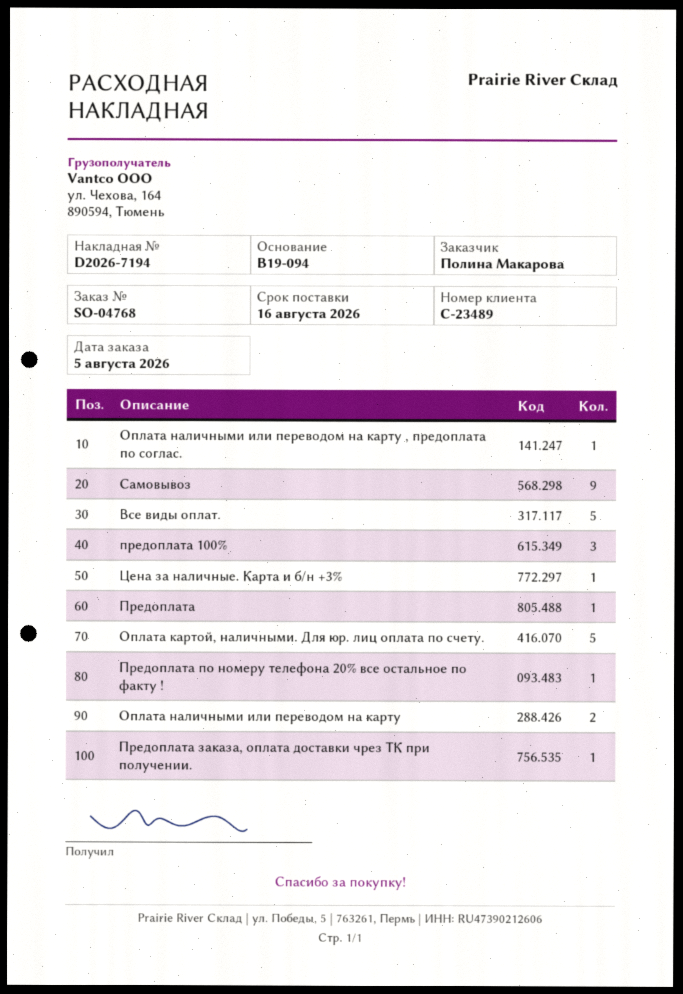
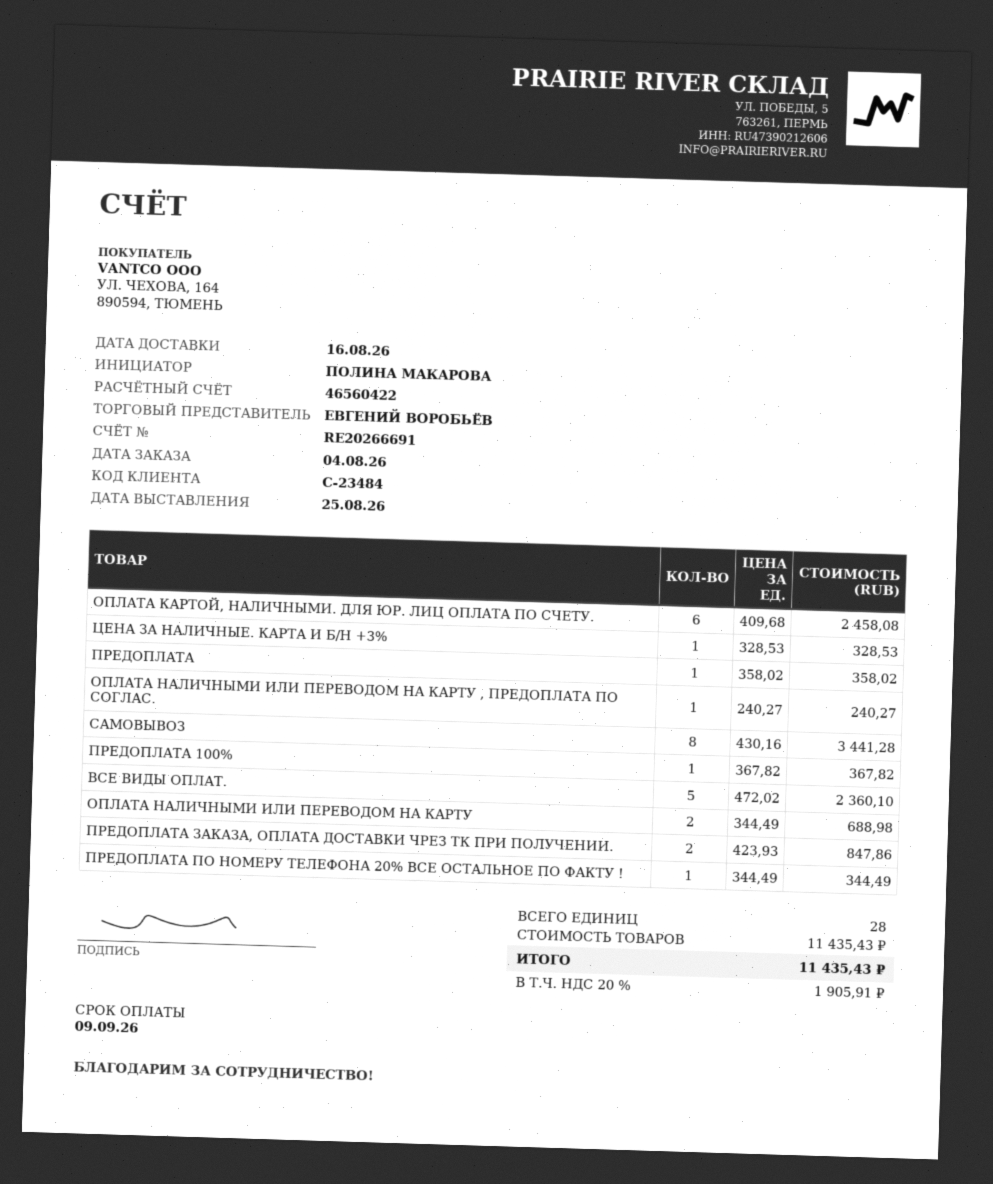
order date: 2026-08-05 -> 2026-08-04
customer number: C-23489 -> C-23484
Самовывоз: 9 -> 8
предоплата 100%: 3 -> 1
Оплата картой, наличными. Для юр. лиц оплата по счету.: 5 -> 6
Предоплата заказа, оплата доставки чрез ТК при получении.: 1 -> 2

